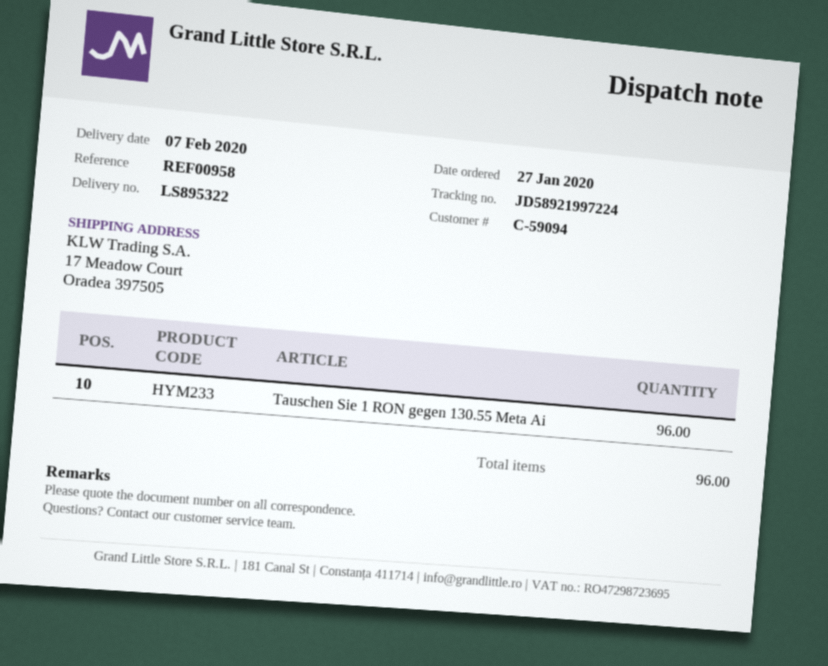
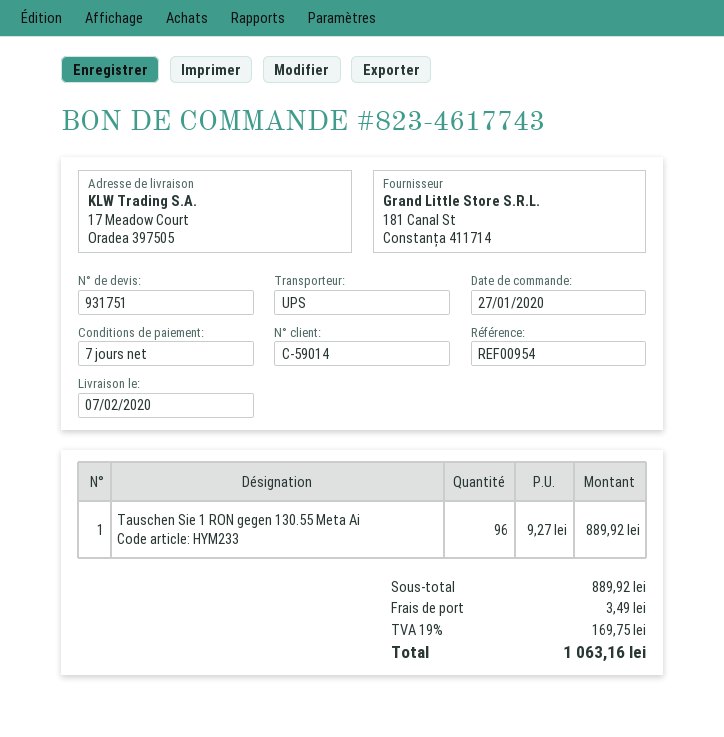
customer number: C-59094 -> C-59014
reference: REF00958 -> REF00954

